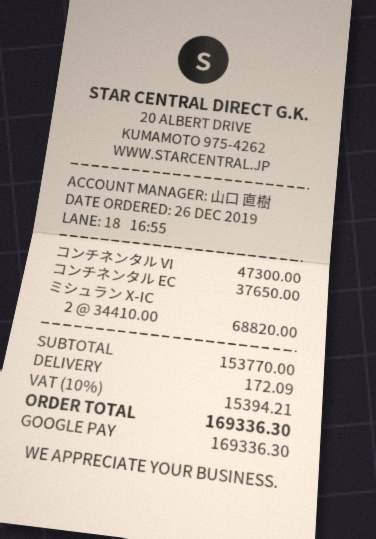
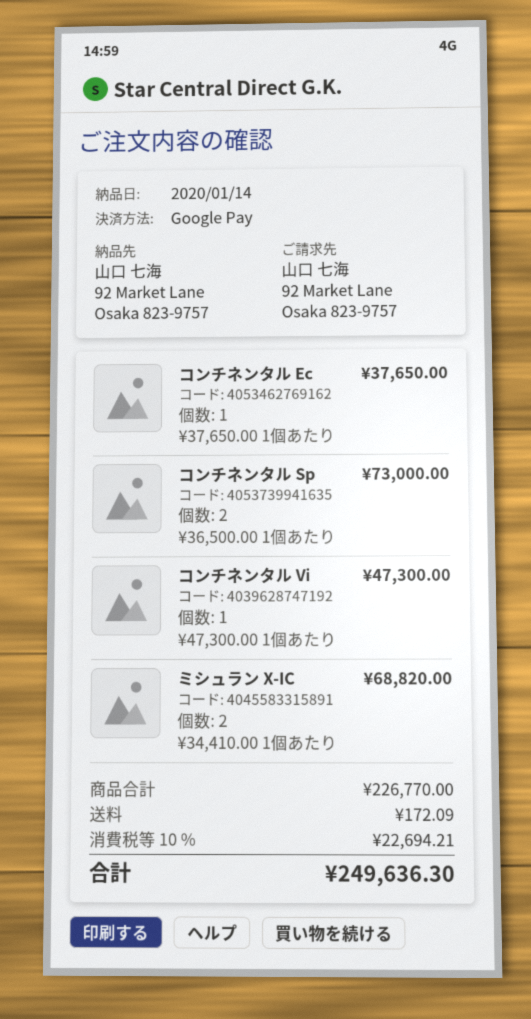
コンチネンタル Sp: none -> 2 x 36500.00 = 73000.00
subtotal: 153770.00 -> 226770.00
tax: 10% = 15394.21 -> 10% = 22694.21
total: 169336.30 -> 249636.30

